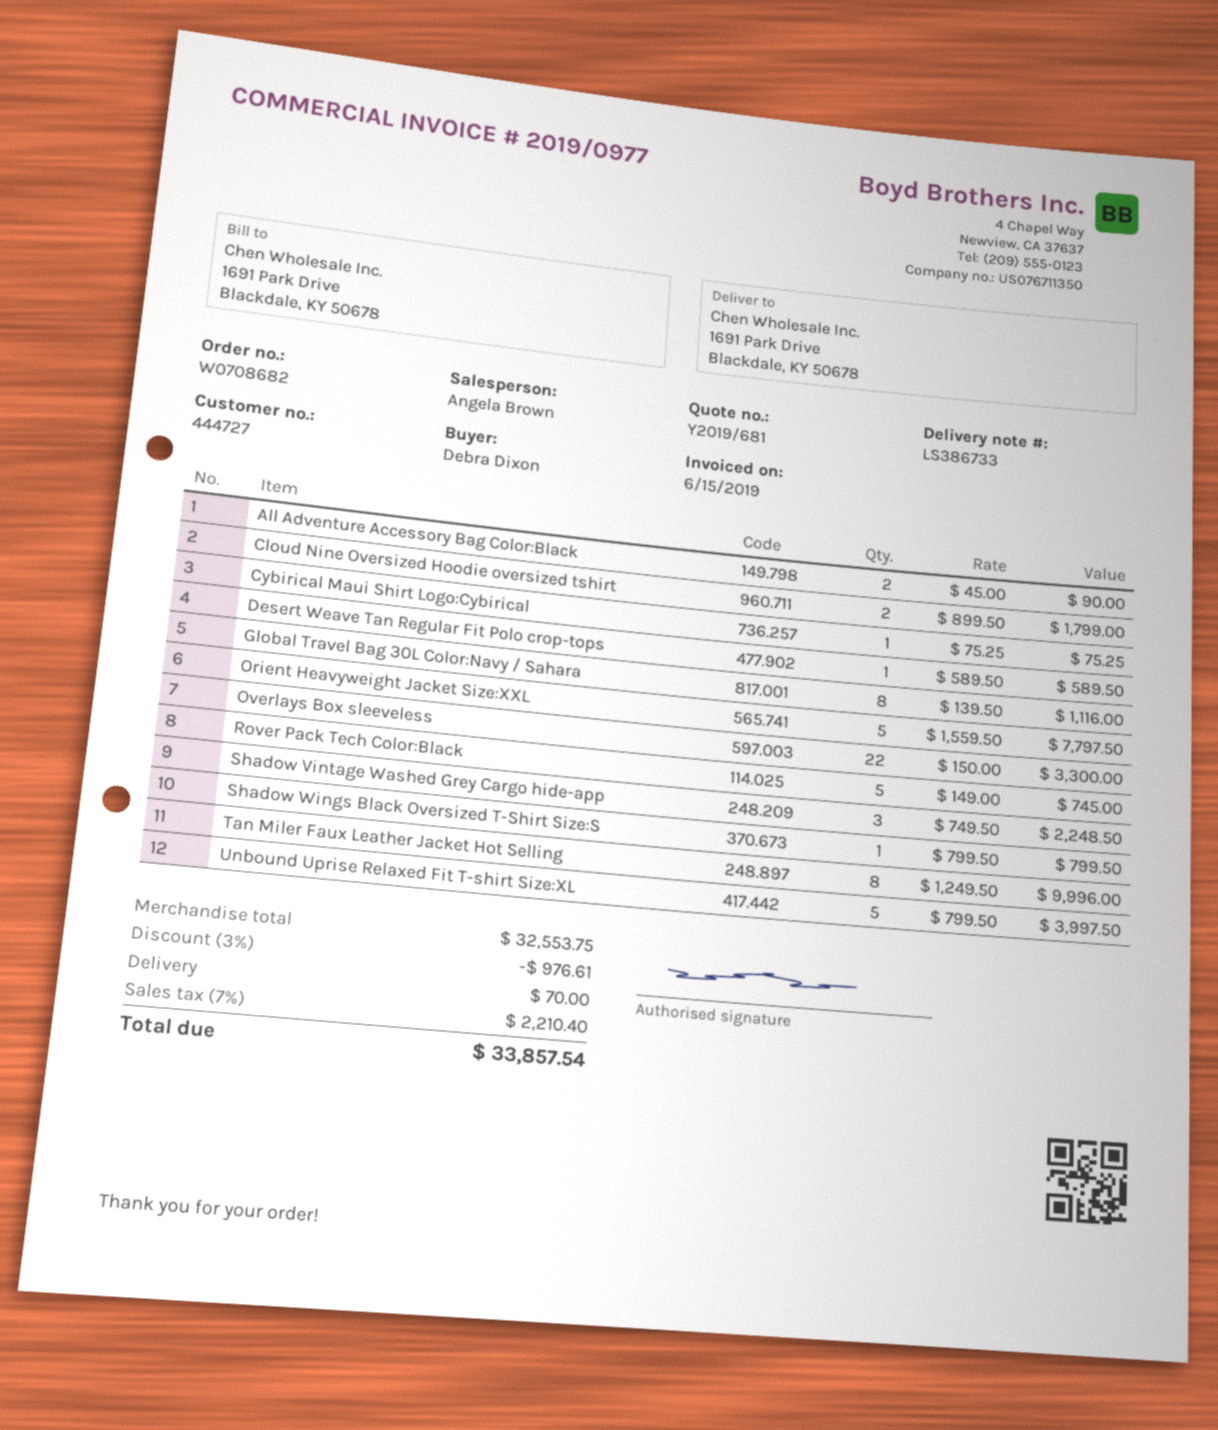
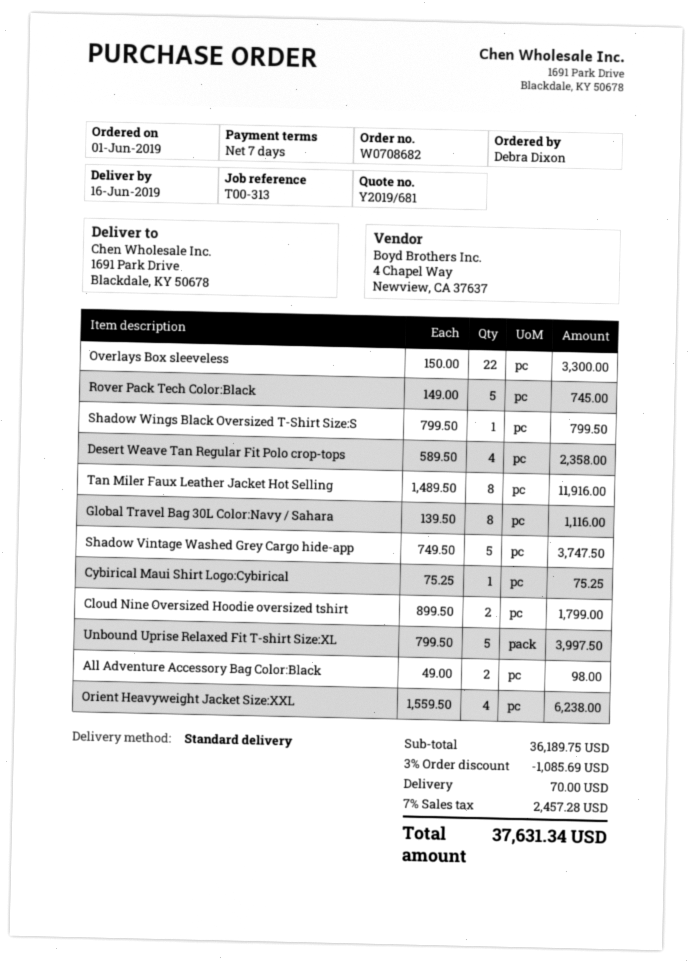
All Adventure Accessory Bag Color:Black: 2 x 45.00 = 90.00 -> 2 x 49.00 = 98.00
Desert Weave Tan Regular Fit Polo crop-tops: 1 x 589.50 = 589.50 -> 4 x 589.50 = 2358.00
Orient Heavyweight Jacket Size:XXL: 5 x 1559.50 = 7797.50 -> 4 x 1559.50 = 6238.00
Shadow Vintage Washed Grey Cargo hide-app: 3 x 749.50 = 2248.50 -> 5 x 749.50 = 3747.50
Tan Miler Faux Leather Jacket Hot Selling: 8 x 1249.50 = 9996.00 -> 8 x 1489.50 = 11916.00
subtotal: 32553.75 -> 36189.75
discount: 3% = 976.61 -> 3% = 1085.69
tax: 7% = 2210.40 -> 7% = 2457.28
total: 33857.54 -> 37631.34

